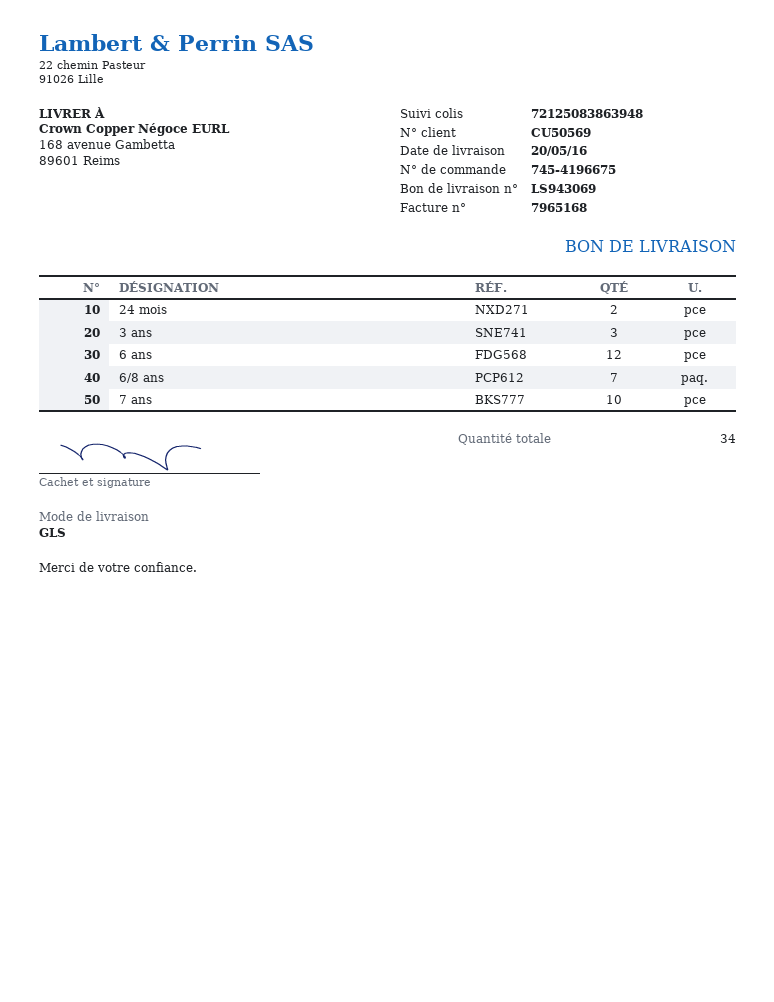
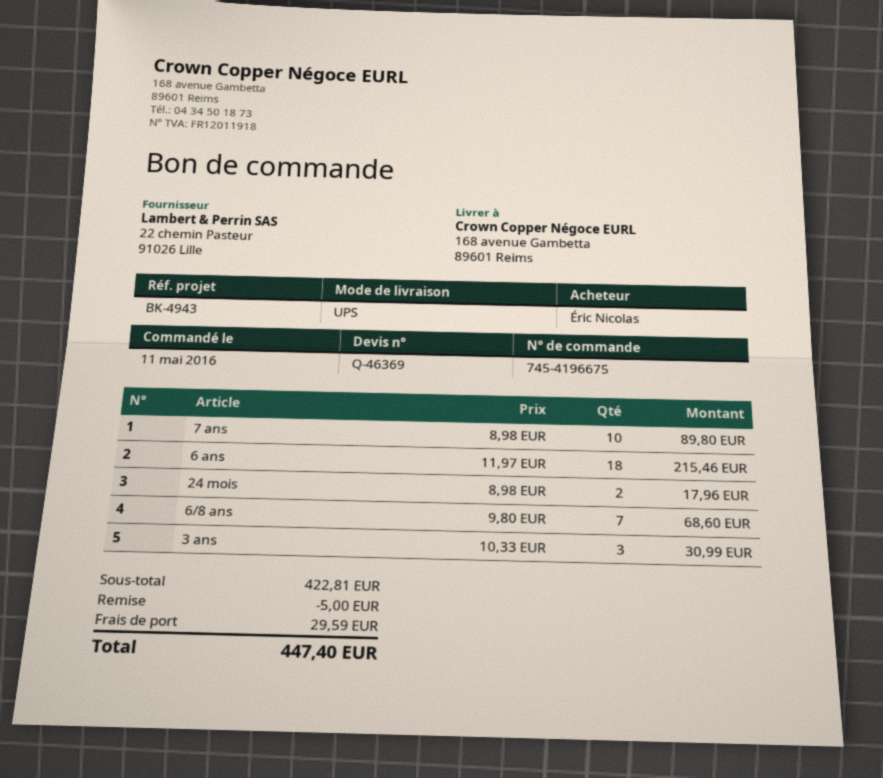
shipping method: GLS -> UPS
6 ans: 12 -> 18

